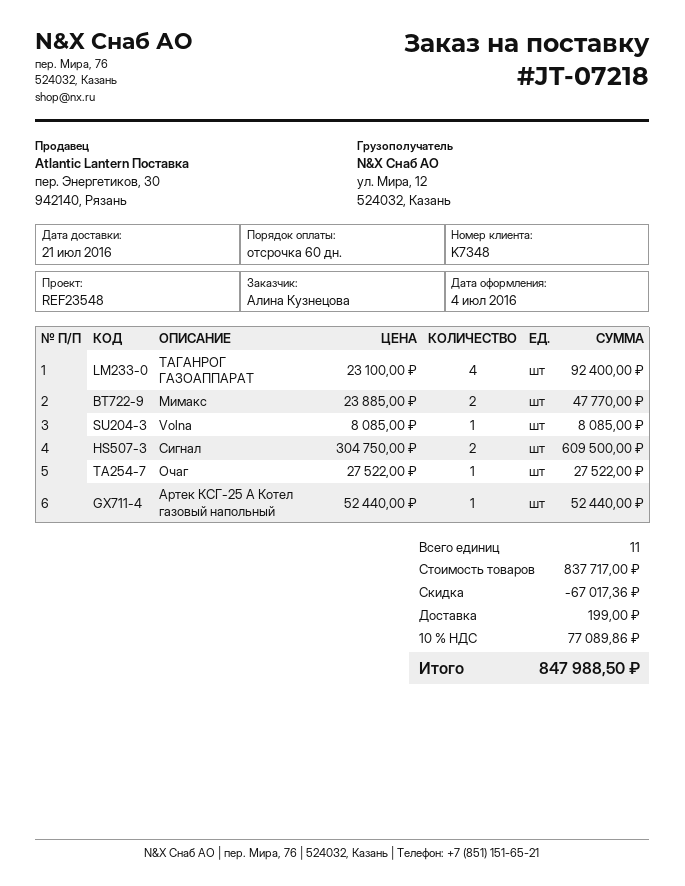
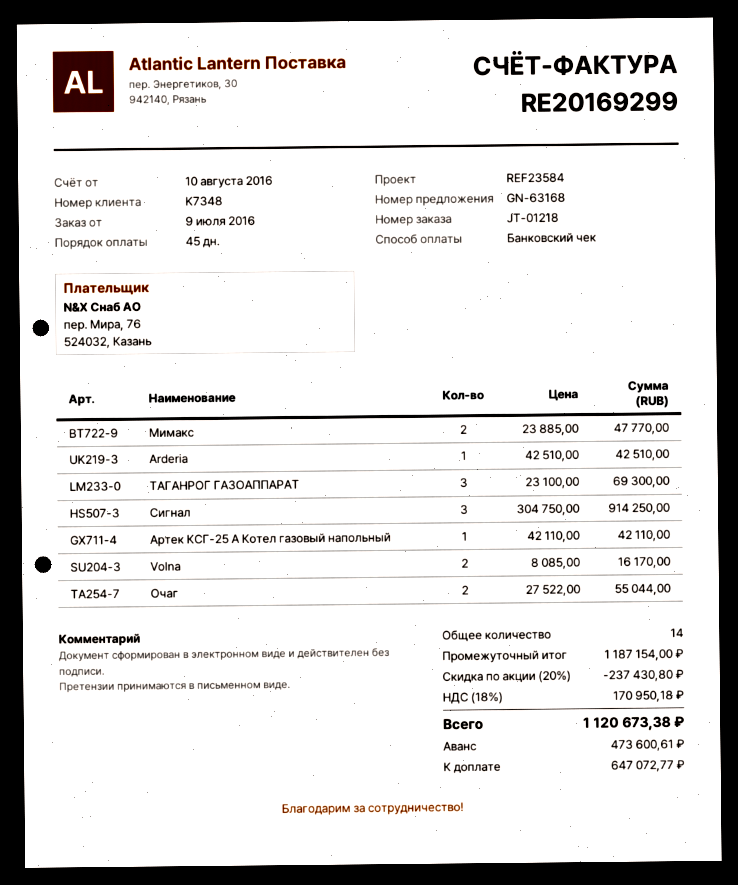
order number: JT-07218 -> JT-01218
order date: 2016-07-04 -> 2016-07-09
payment terms: 60 days -> 45 days
reference: REF23548 -> REF23584
ТАГАНРОГ ГАЗОАППАРАТ: 4 x 23100.00 = 92400.00 -> 3 x 23100.00 = 69300.00
Volna: 1 x 8085.00 = 8085.00 -> 2 x 8085.00 = 16170.00
Сигнал: 2 x 304750.00 = 609500.00 -> 3 x 304750.00 = 914250.00
Очаг: 1 x 27522.00 = 27522.00 -> 2 x 27522.00 = 55044.00
Артек КСГ-25 А Котел газовый напольный: 1 x 52440.00 = 52440.00 -> 1 x 42110.00 = 42110.00
Arderia: none -> 1 x 42510.00 = 42510.00
total quantity: 11 -> 14
subtotal: 837717.00 -> 1187154.00
discount: 67017.36 -> 237430.80
shipping: 199.00 -> none
tax: 10% = 77089.86 -> 18% = 170950.18
total: 847988.50 -> 1120673.38

